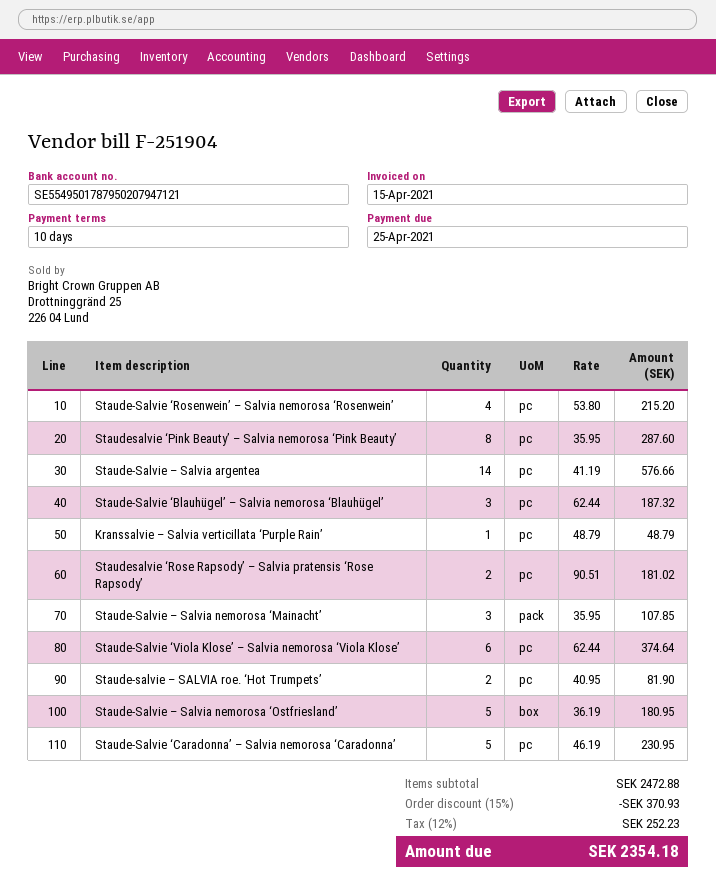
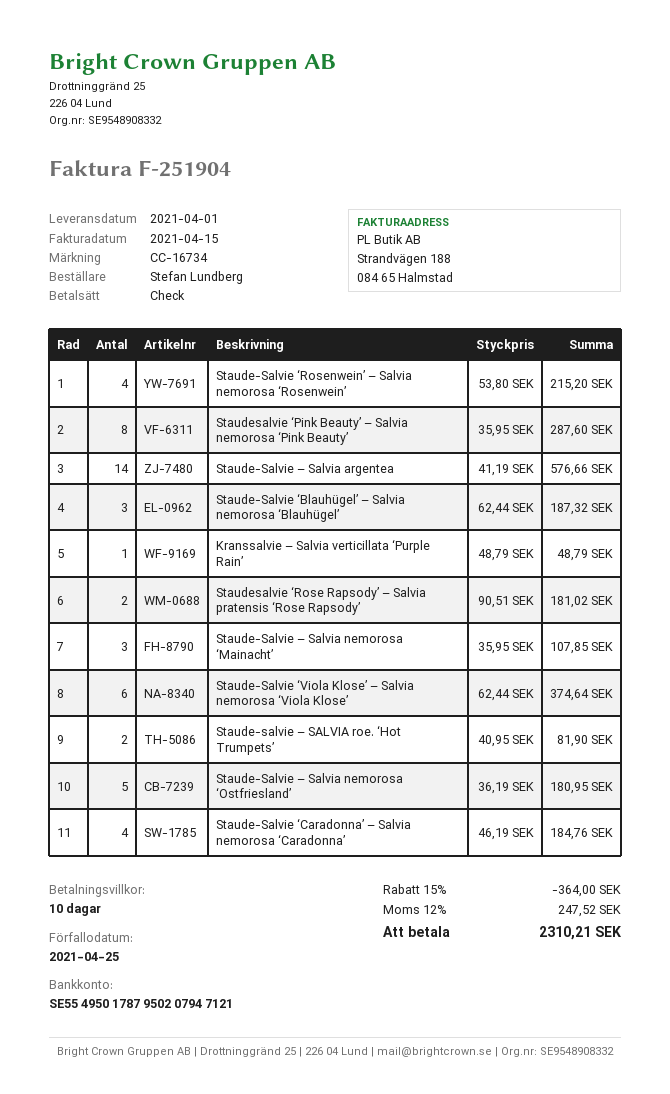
Staude-Salvie ‘Caradonna’ – Salvia nemorosa ‘Caradonna’: 5 x 46.19 = 230.95 -> 4 x 46.19 = 184.76
discount: 15% = 370.93 -> 15% = 364.00
tax: 12% = 252.23 -> 12% = 247.52
total: 2354.18 -> 2310.21

